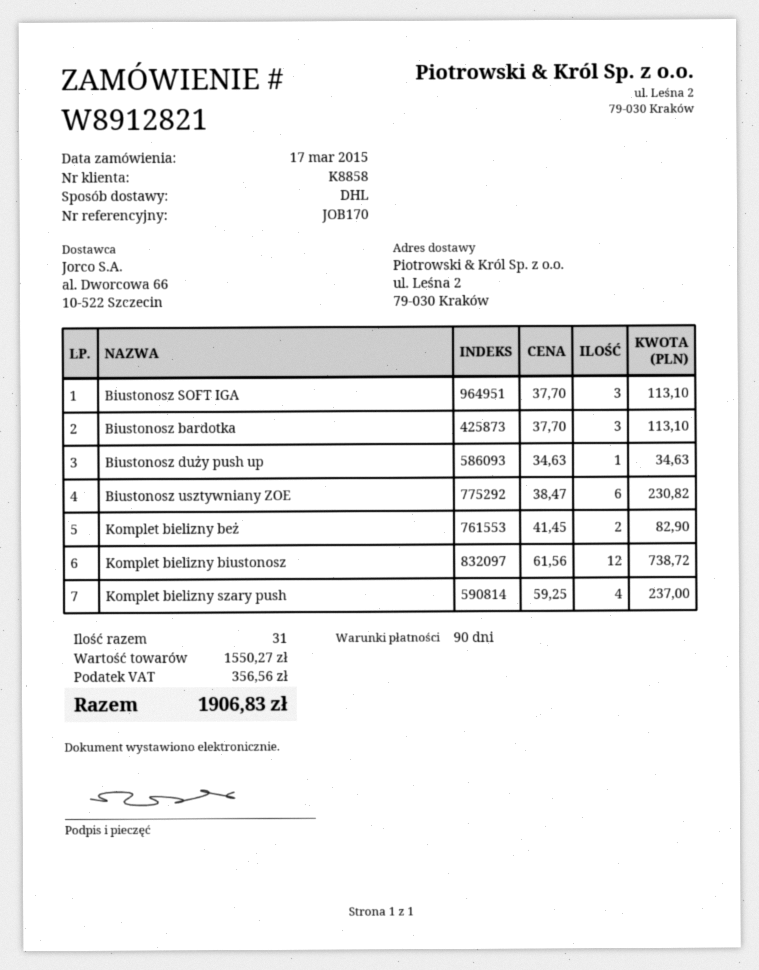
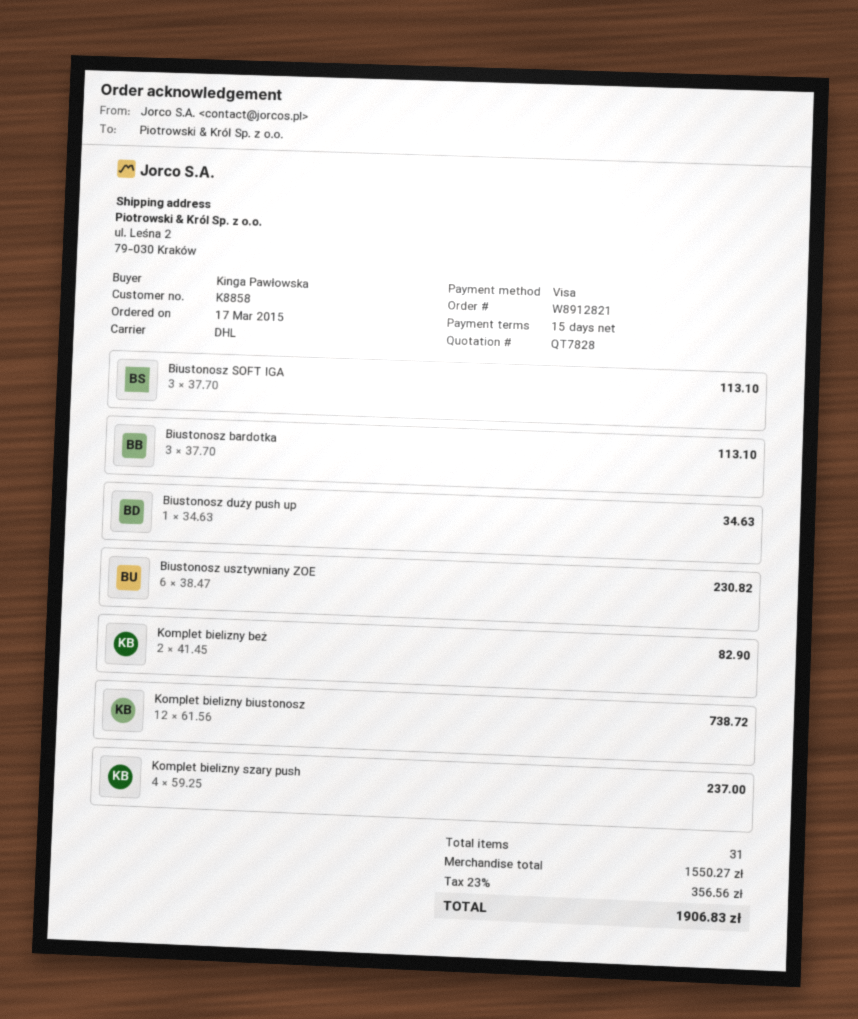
payment terms: 90 days -> 15 days

